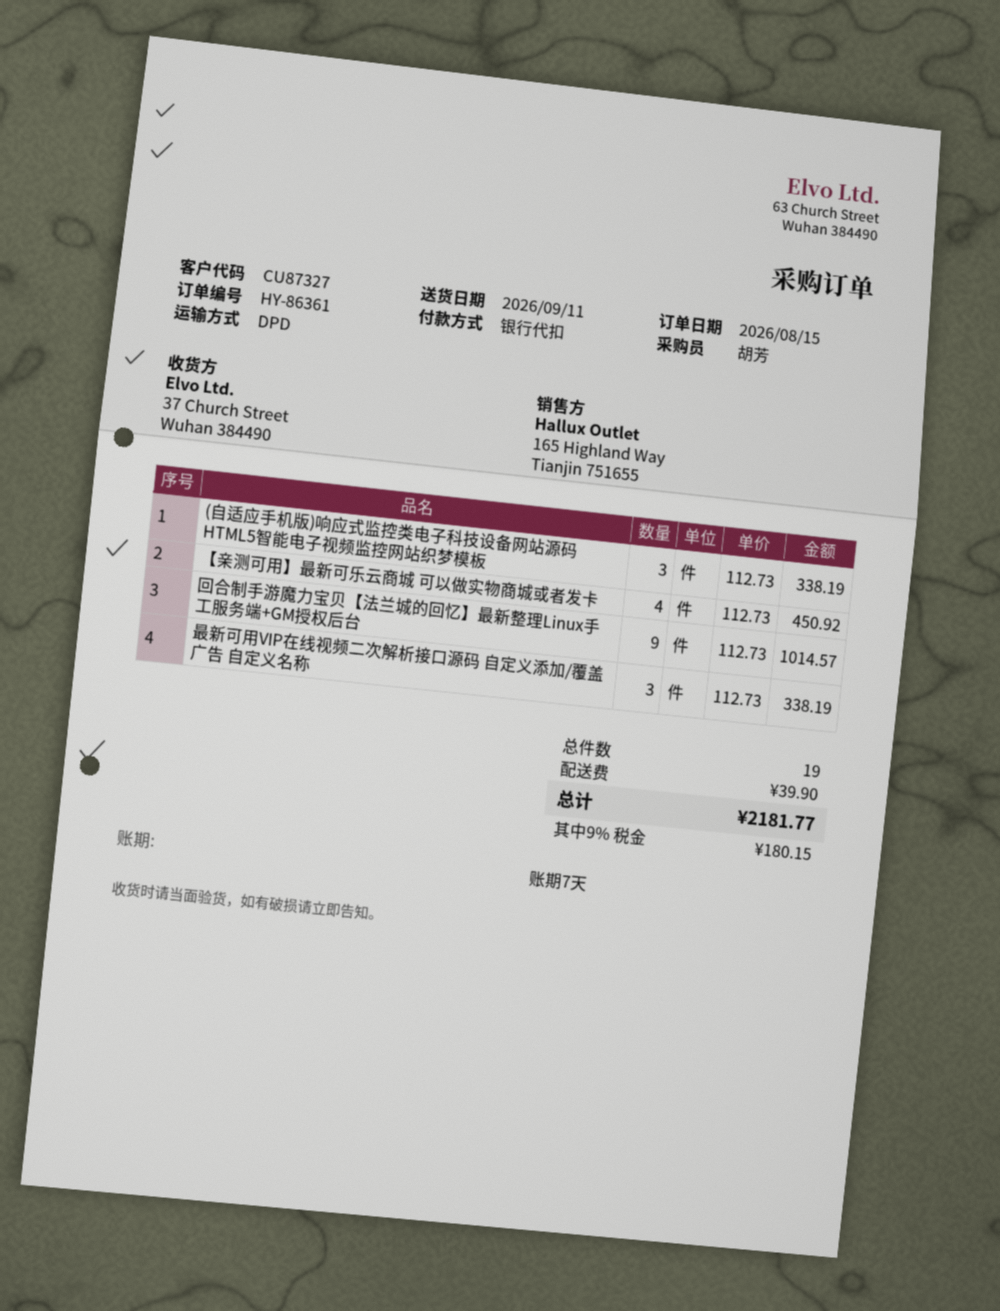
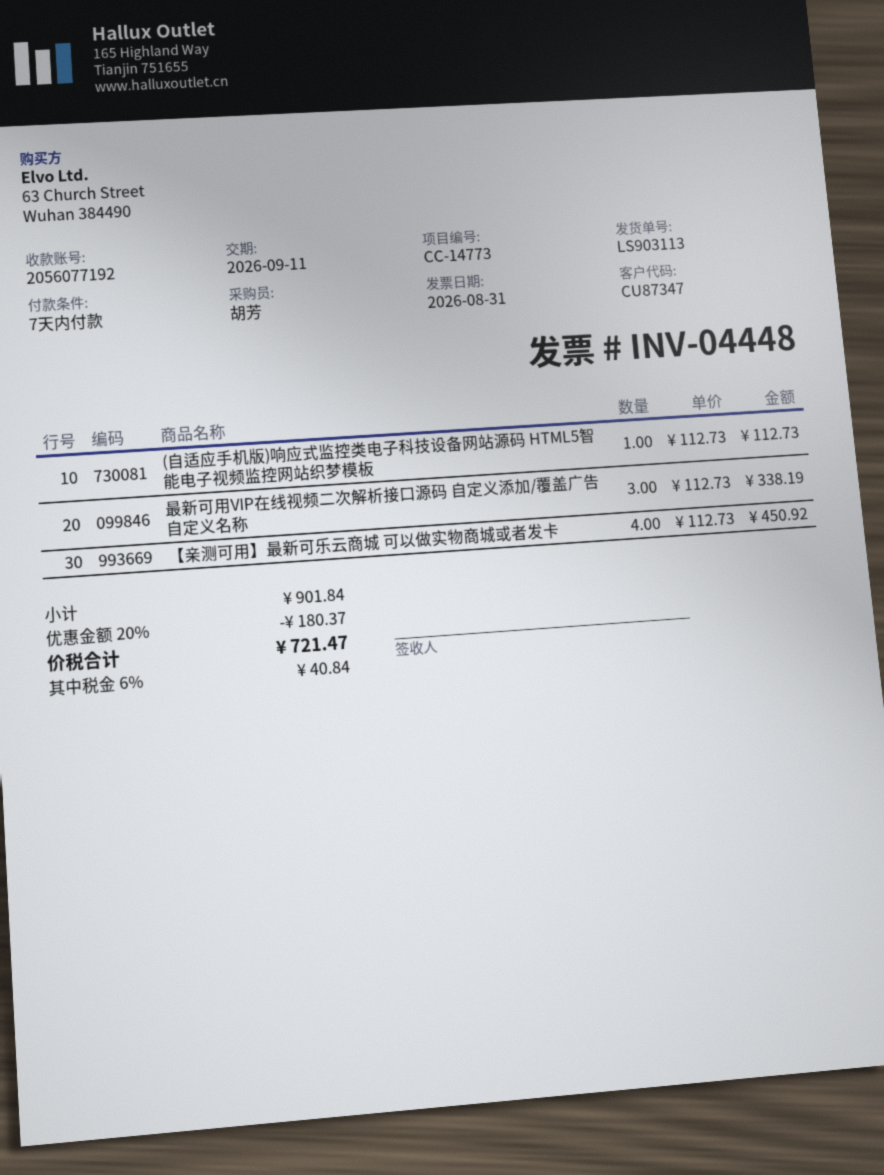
customer number: CU87327 -> CU87347
(自适应手机版)响应式监控类电子科技设备网站源码 HTML5智能电子视频监控网站织梦模板: 3 x 112.73 = 338.19 -> 1 x 112.73 = 112.73
回合制手游魔力宝贝【法兰城的回忆】最新整理Linux手工服务端+GM授权后台: 9 x 112.73 = 1014.57 -> none
discount: none -> 20% = 180.37
shipping: 39.90 -> none
tax: 9% = 180.15 -> 6% = 40.84
total: 2181.77 -> 721.47

